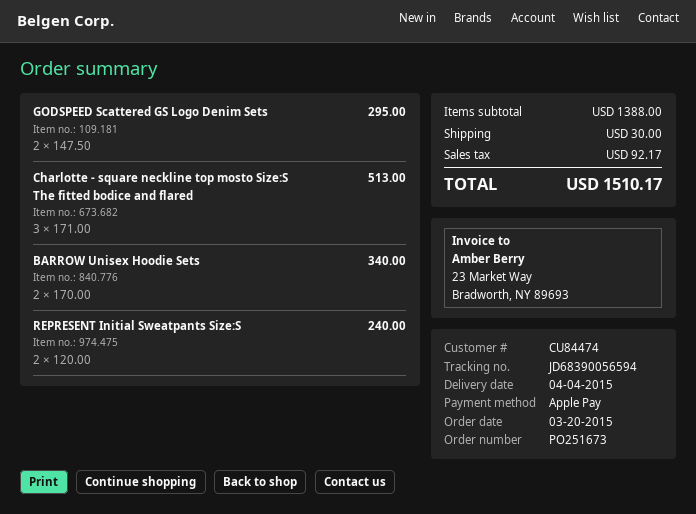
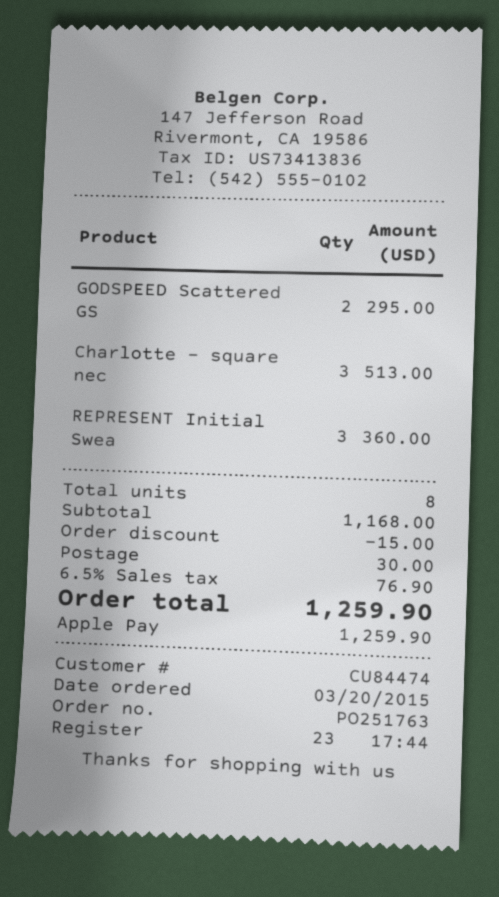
order number: PO251673 -> PO251763
BARROW Unisex Hoodie Sets: 2 for 340.00 -> none
REPRESENT Initial Sweatpants Size:S: 2 for 240.00 -> 3 for 360.00
subtotal: 1388.00 -> 1168.00
discount: none -> 15.00
tax: 92.17 -> 76.90
total: 1510.17 -> 1259.90

